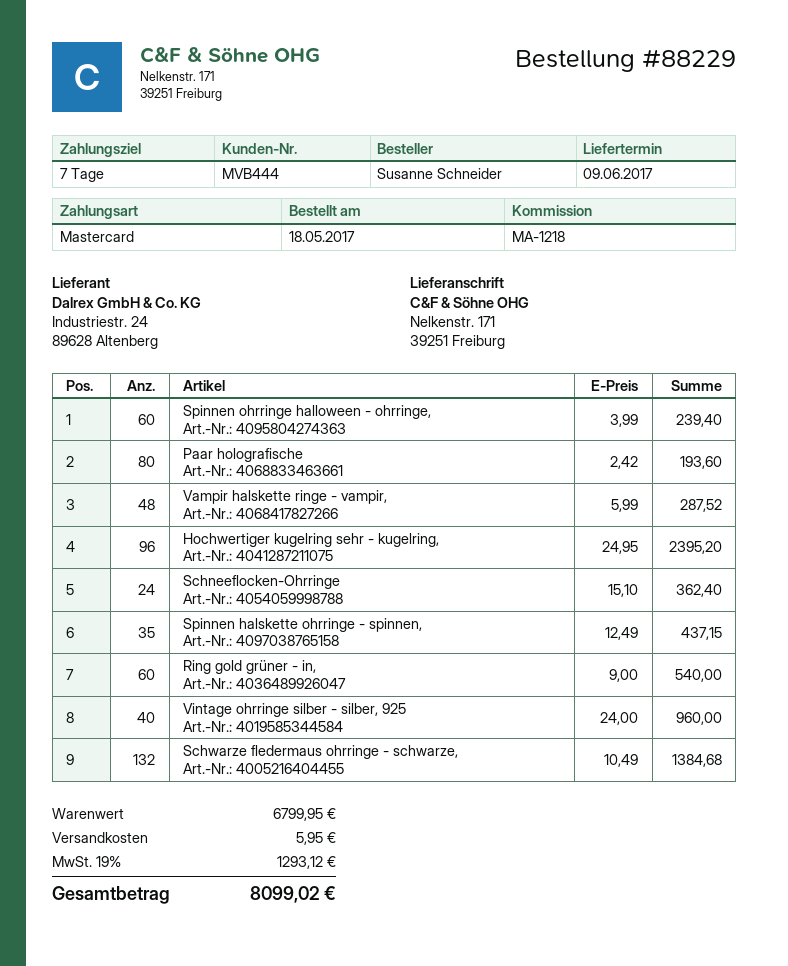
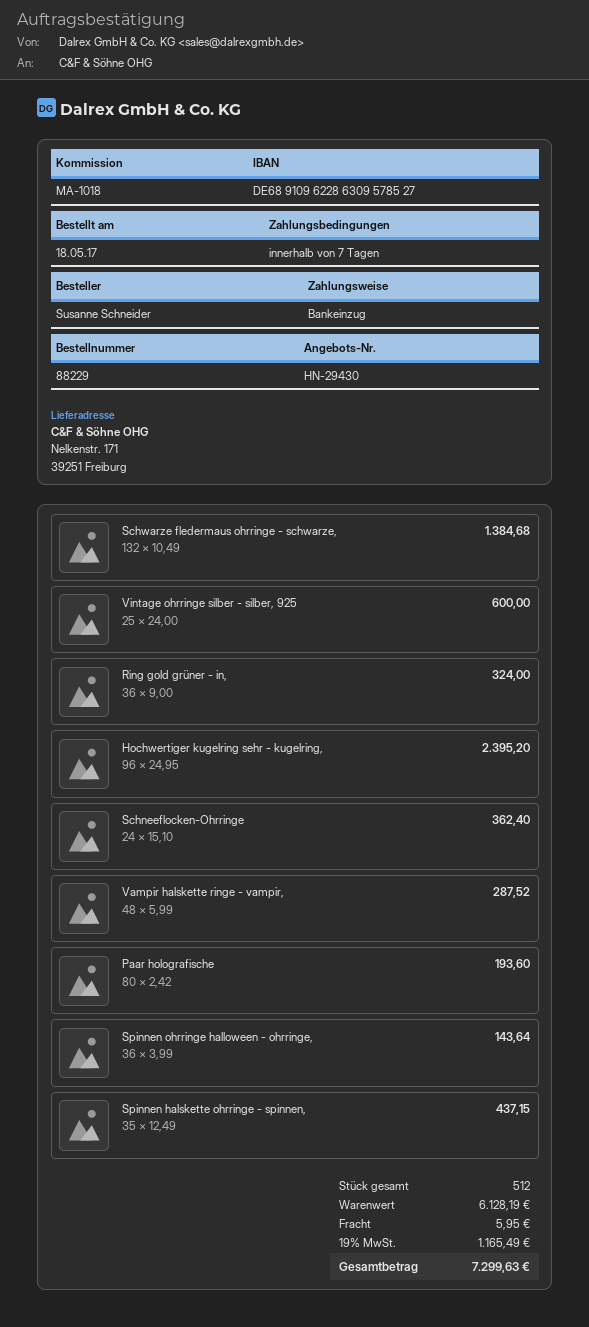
reference: MA-1218 -> MA-1018
payment method: Mastercard -> direct debit
Spinnen ohrringe halloween - ohrringe,: 60 x 3.99 = 239.40 -> 36 x 3.99 = 143.64
Ring gold grüner - in,: 60 x 9.00 = 540.00 -> 36 x 9.00 = 324.00
Vintage ohrringe silber - silber, 925: 40 x 24.00 = 960.00 -> 25 x 24.00 = 600.00
subtotal: 6799.95 -> 6128.19
tax: 19% = 1293.12 -> 19% = 1165.49
total: 8099.02 -> 7299.63

